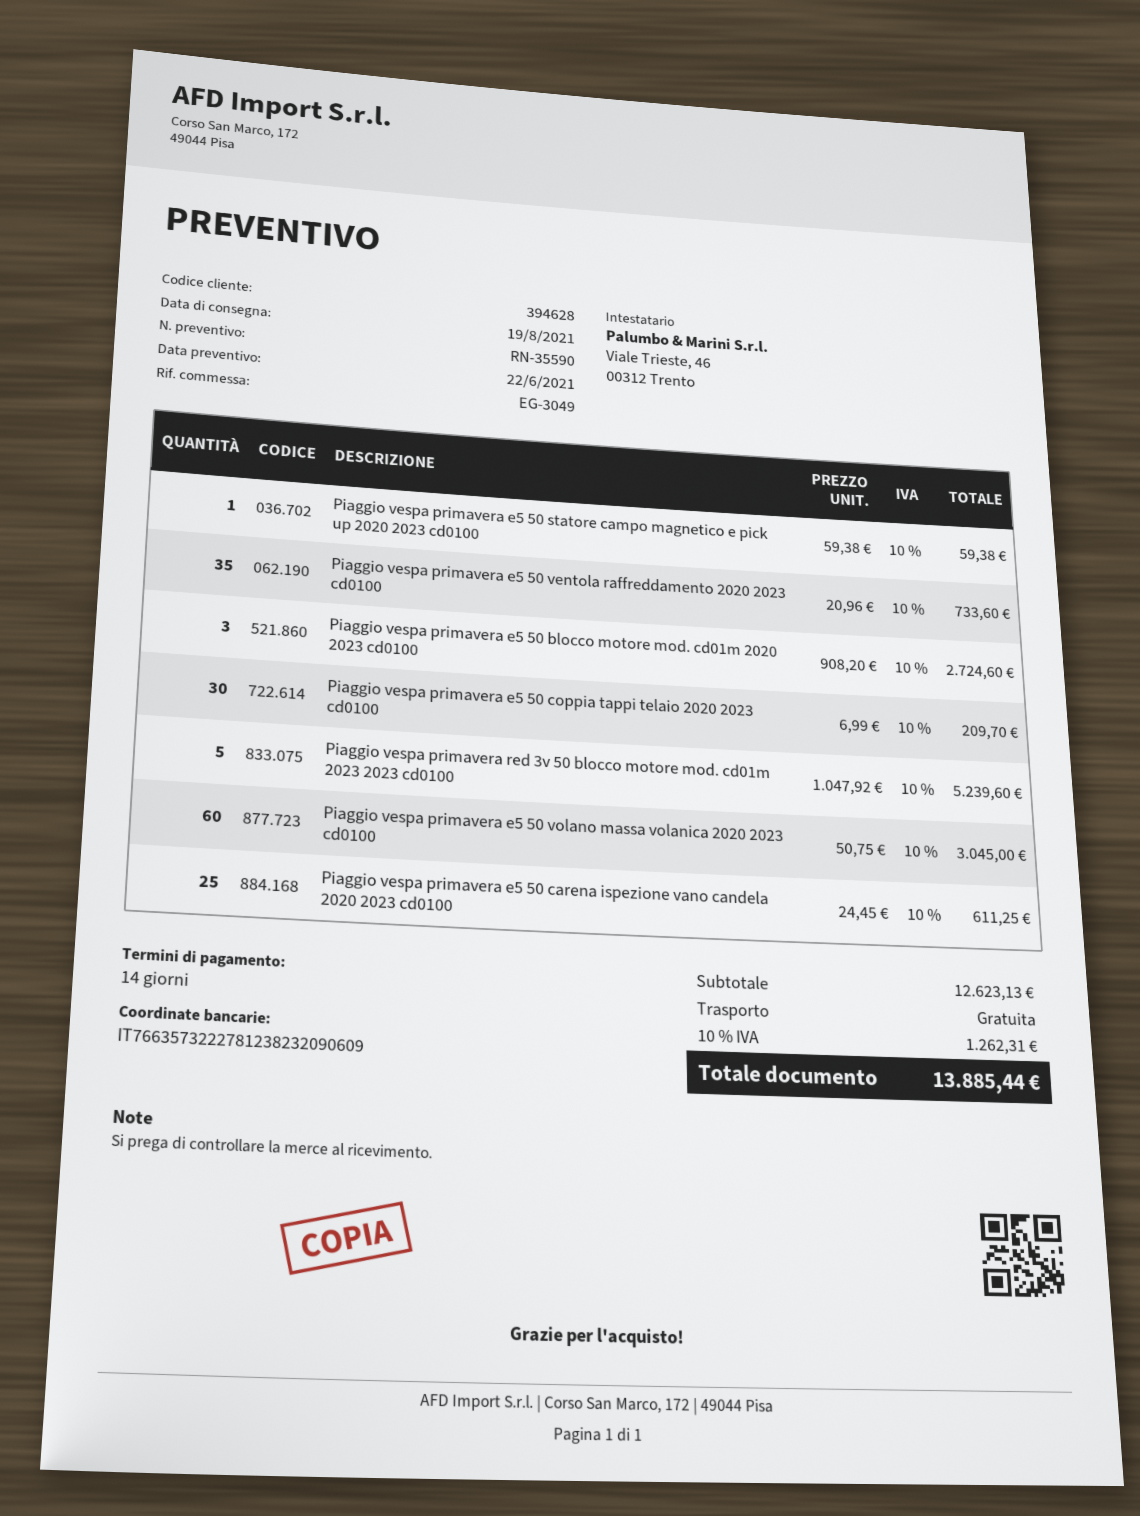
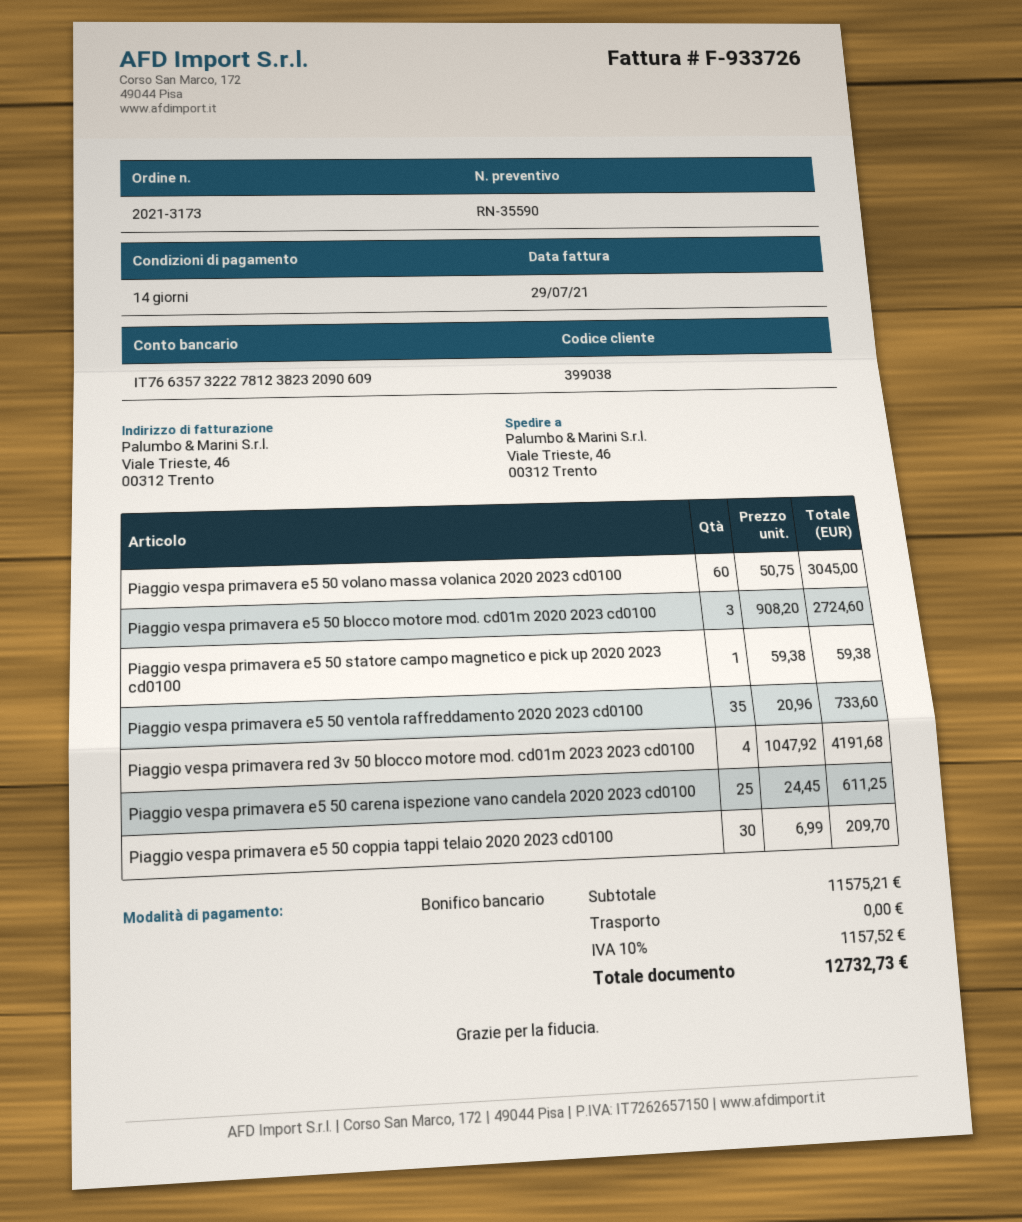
customer number: 394628 -> 399038
Piaggio vespa primavera red 3v 50 blocco motore mod. cd01m 2023 2023 cd0100: 5 x 1047.92 = 5239.60 -> 4 x 1047.92 = 4191.68
subtotal: 12623.13 -> 11575.21
tax: 10% = 1262.31 -> 10% = 1157.52
total: 13885.44 -> 12732.73

